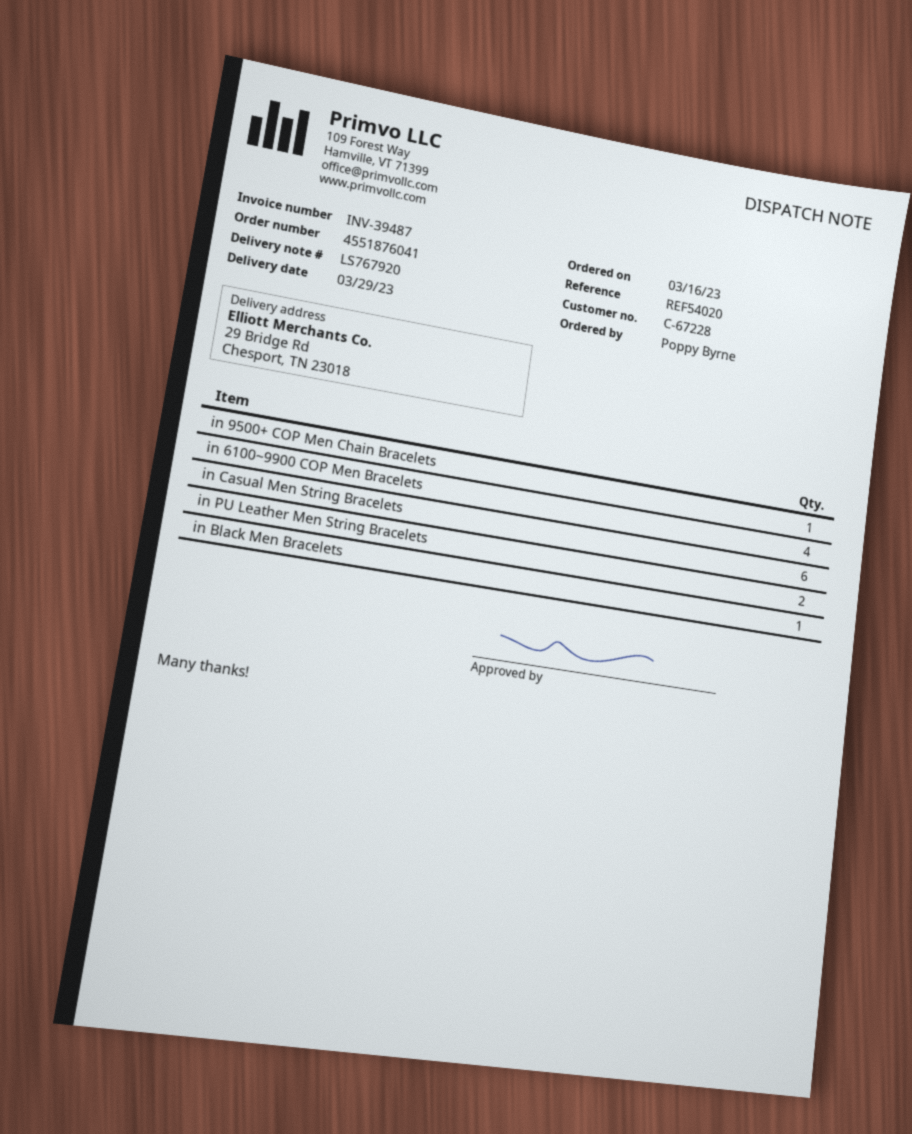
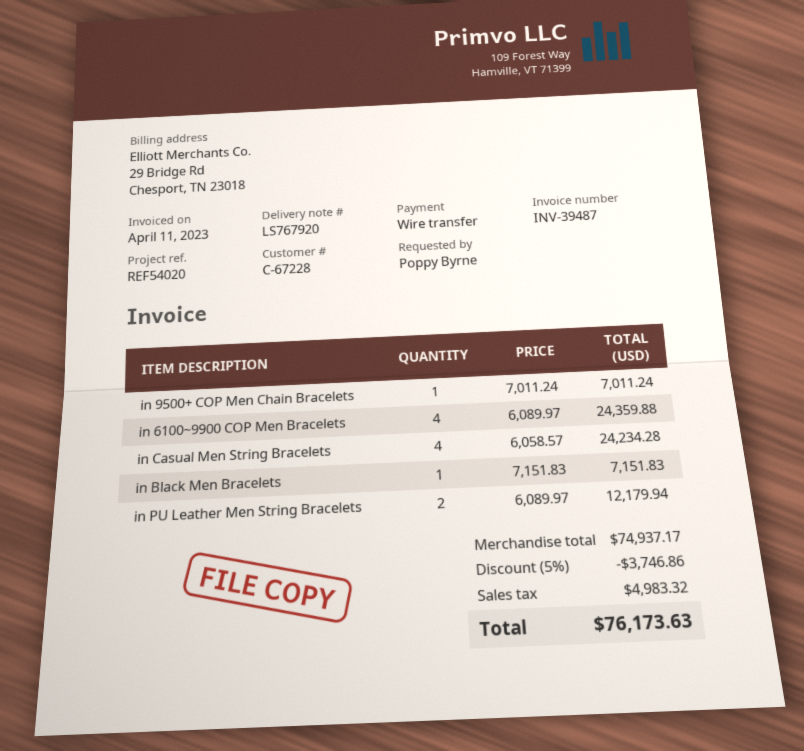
in Casual Men String Bracelets: 6 -> 4

